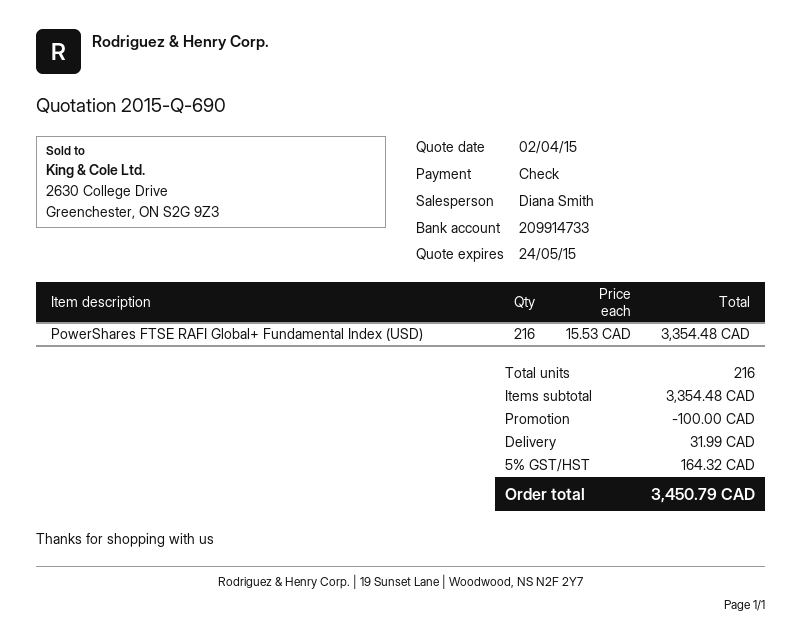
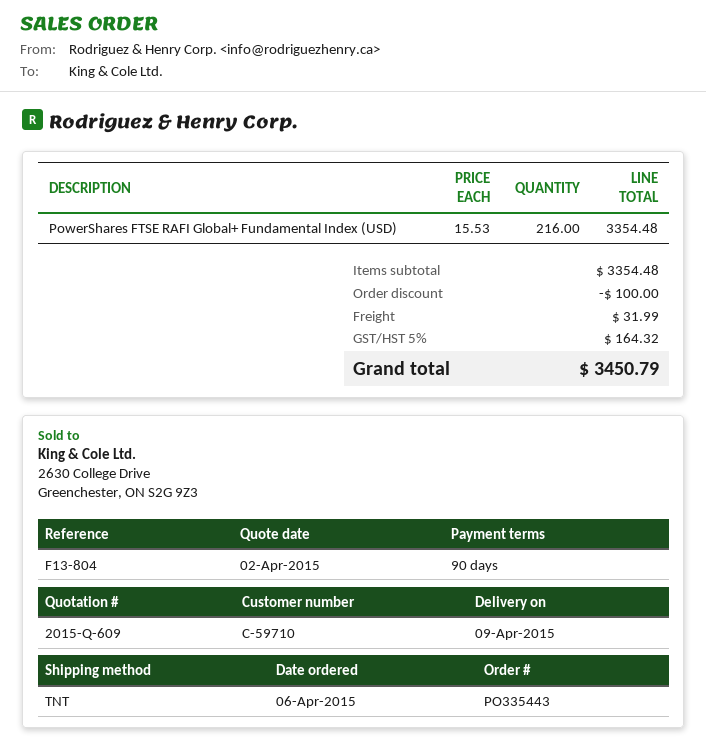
quote number: 2015-Q-690 -> 2015-Q-609

